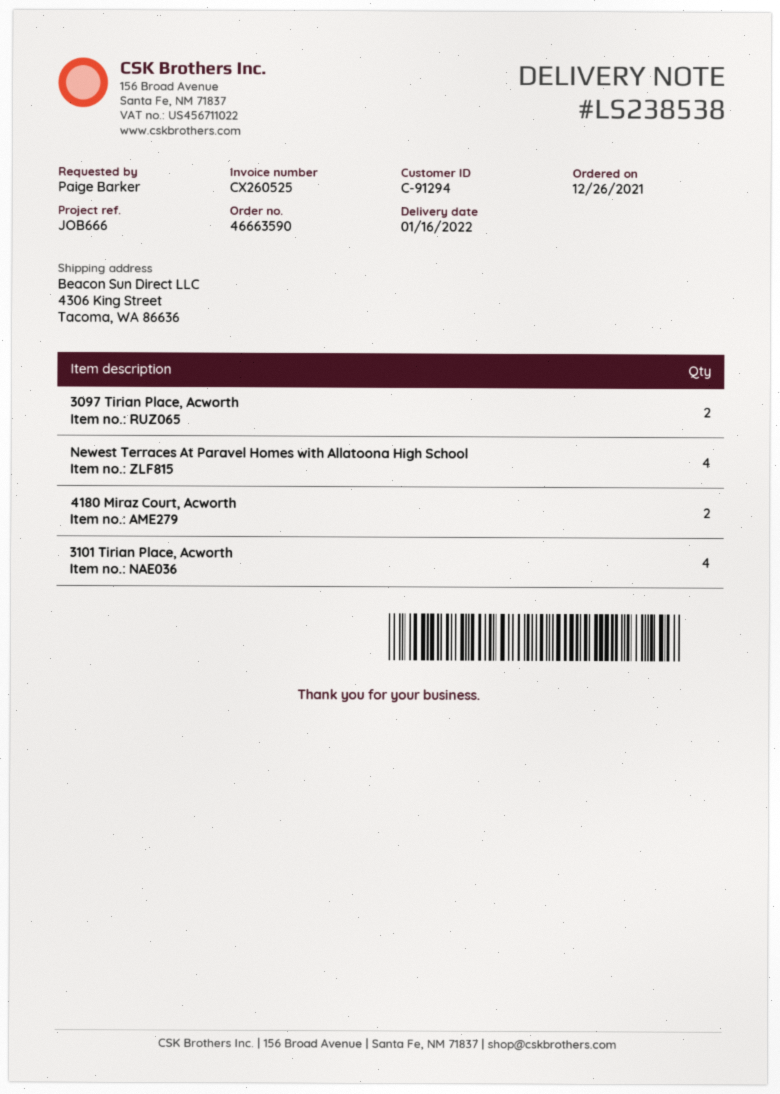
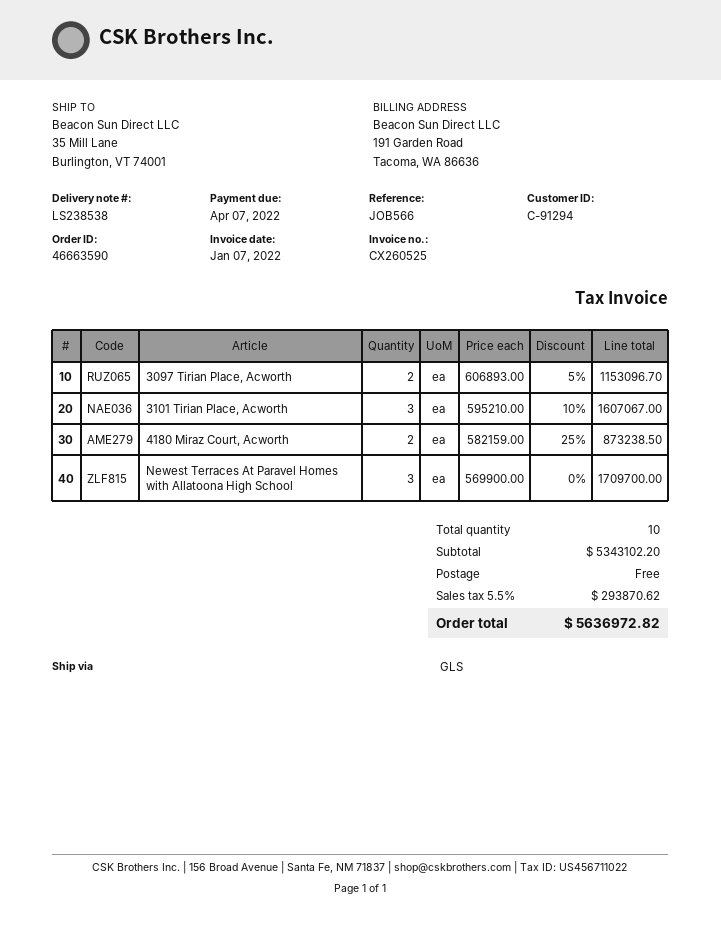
reference: JOB666 -> JOB566
ship to: 4306 King Street, Tacoma, WA 86636 -> 35 Mill Lane, Burlington, VT 74001
Newest Terraces At Paravel Homes with Allatoona High School: 4 -> 3
3101 Tirian Place, Acworth: 4 -> 3

